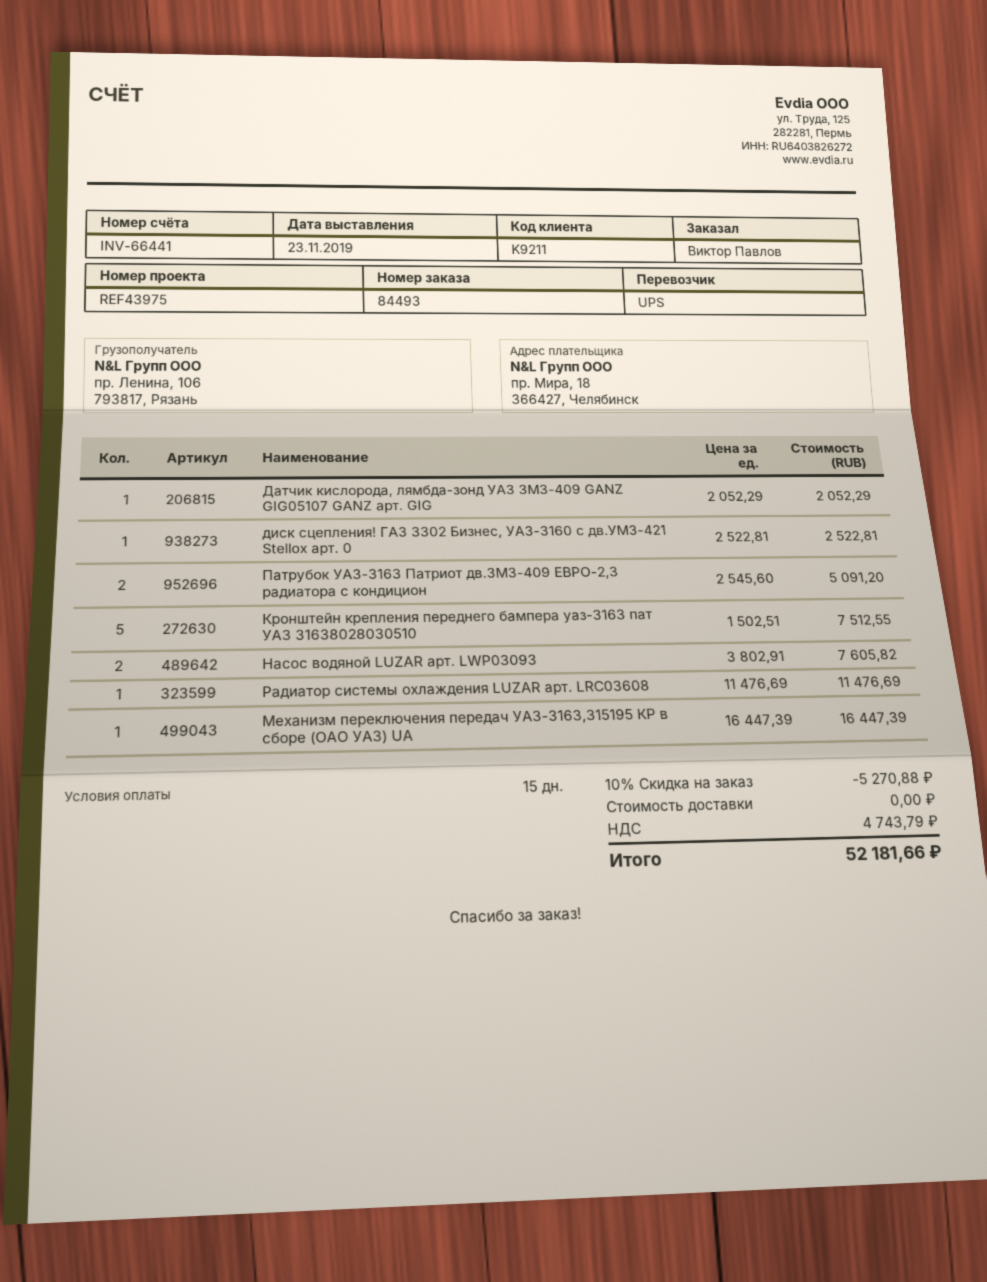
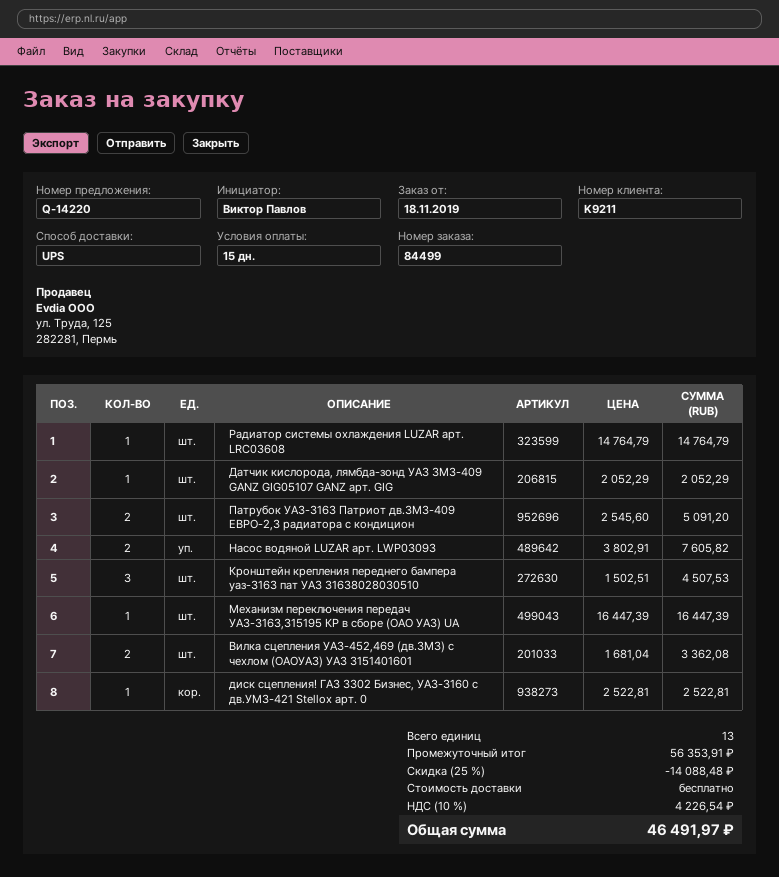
order number: 84493 -> 84499
Кронштейн крепления переднего бампера уаз-3163 пат УАЗ 31638028030510: 5 x 1502.51 = 7512.55 -> 3 x 1502.51 = 4507.53
Радиатор системы охлаждения LUZAR арт. LRC03608: 1 x 11476.69 = 11476.69 -> 1 x 14764.79 = 14764.79
Вилка сцепления УАЗ-452,469 (дв.ЗМЗ) с чехлом (ОАОУАЗ) УАЗ 3151401601: none -> 2 x 1681.04 = 3362.08
discount: 10% = 5270.88 -> 25% = 14088.48
tax: 4743.79 -> 4226.54
total: 52181.66 -> 46491.97

